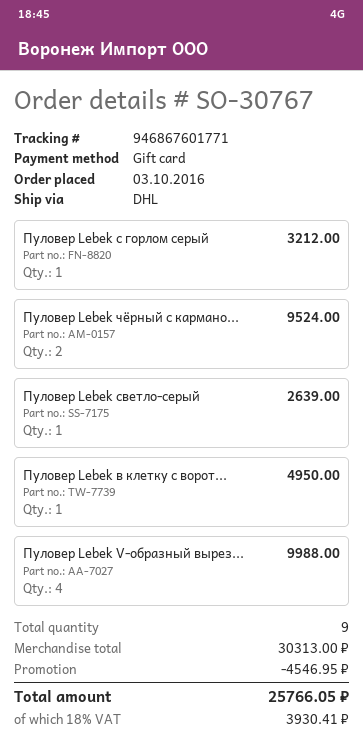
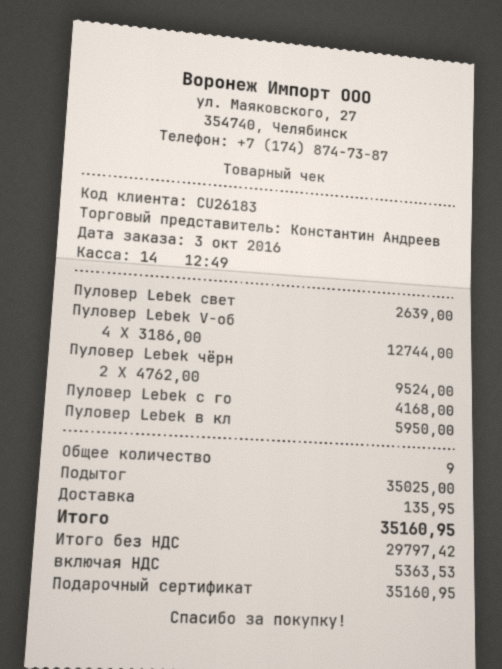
Пуловер Lebek с горлом серый: 1 for 3212.00 -> 1 for 4168.00
Пуловер Lebek в клетку с ворот...: 1 for 4950.00 -> 1 for 5950.00
Пуловер Lebek V-образный вырез...: 4 for 9988.00 -> 4 for 12744.00
subtotal: 30313.00 -> 35025.00
discount: 4546.95 -> none
shipping: none -> 135.95
tax: 3930.41 -> 5363.53
total: 25766.05 -> 35160.95

